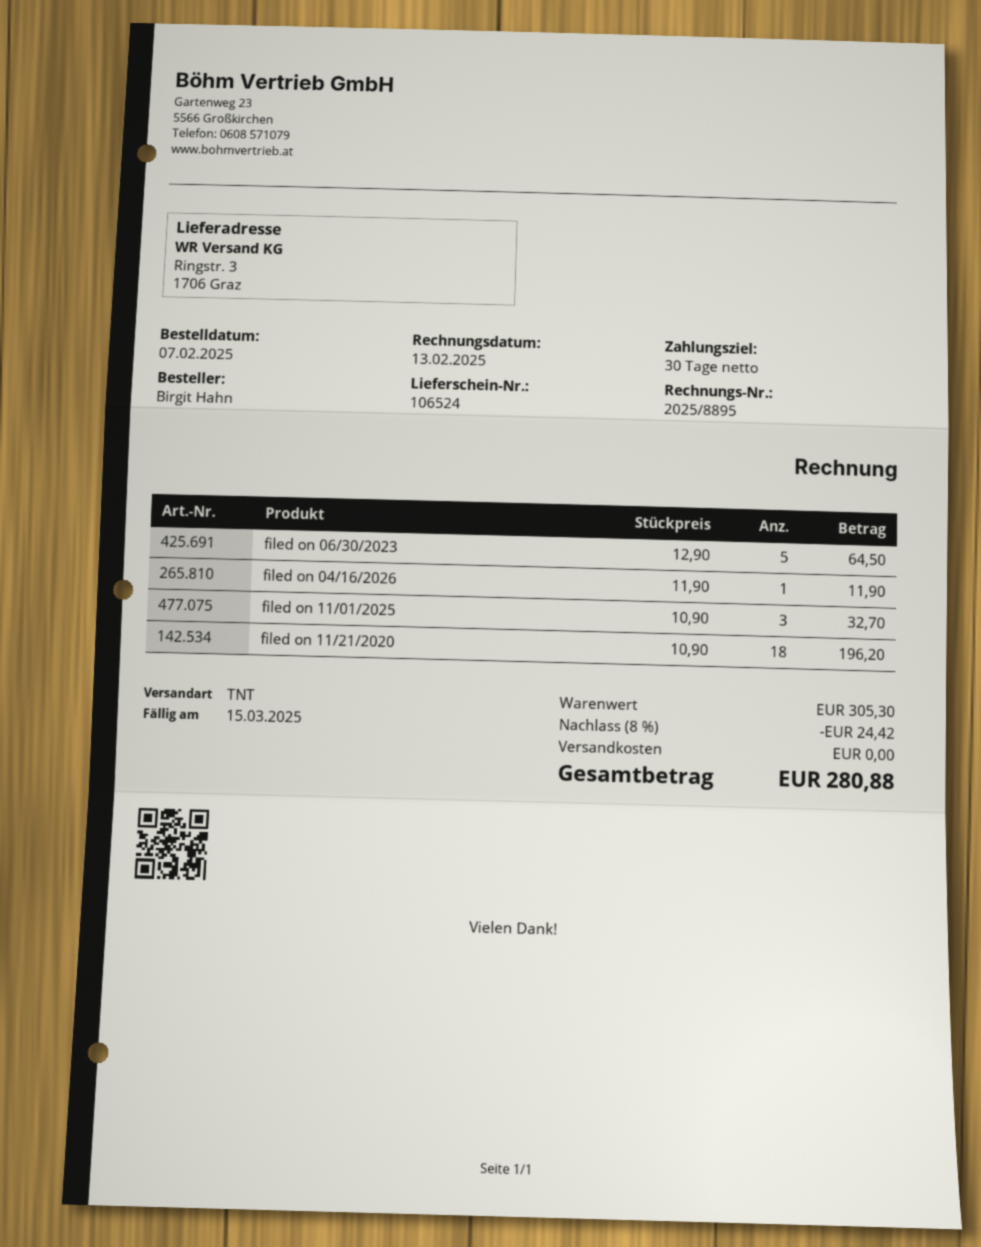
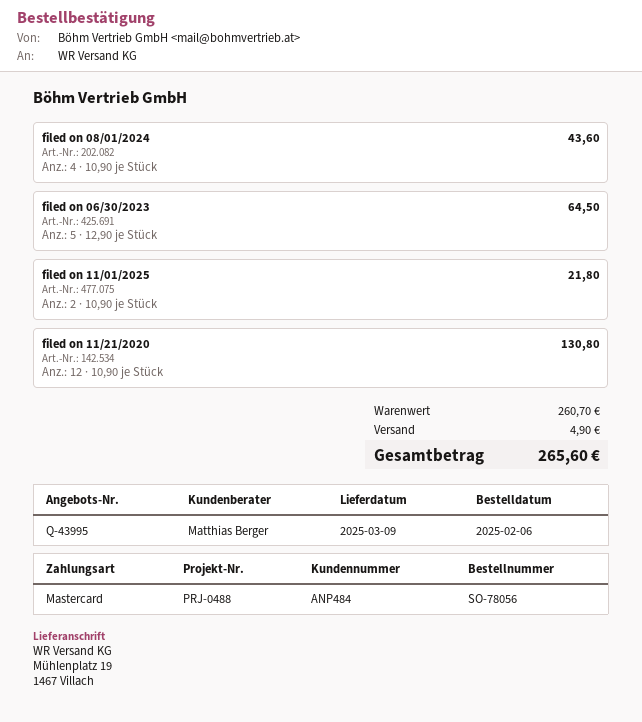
order date: 2025-02-07 -> 2025-02-06
ship to: Ringstr. 3, 1706 Graz -> Mühlenplatz 19, 1467 Villach
filed on 04/16/2026: 1 x 11.90 = 11.90 -> none
filed on 11/01/2025: 3 x 10.90 = 32.70 -> 2 x 10.90 = 21.80
filed on 11/21/2020: 18 x 10.90 = 196.20 -> 12 x 10.90 = 130.80
filed on 08/01/2024: none -> 4 x 10.90 = 43.60
subtotal: 305.30 -> 260.70
discount: 8% = 24.42 -> none
shipping: 0.00 -> 4.90
total: 280.88 -> 265.60

